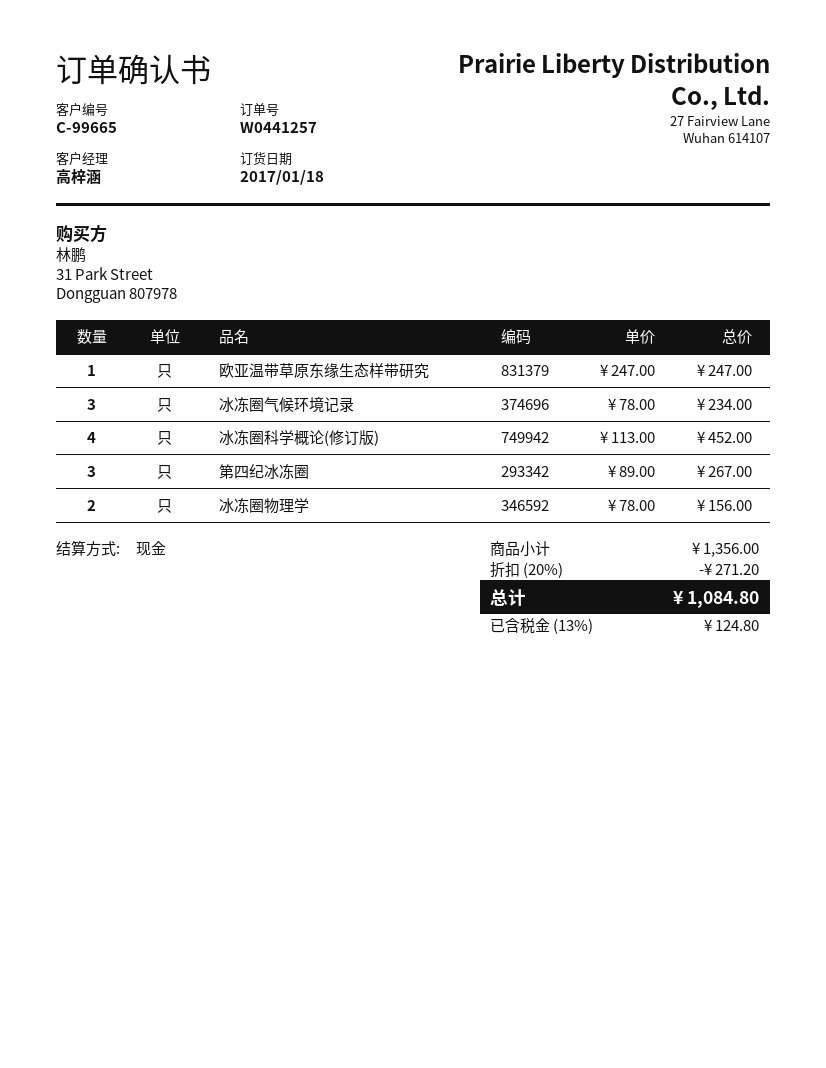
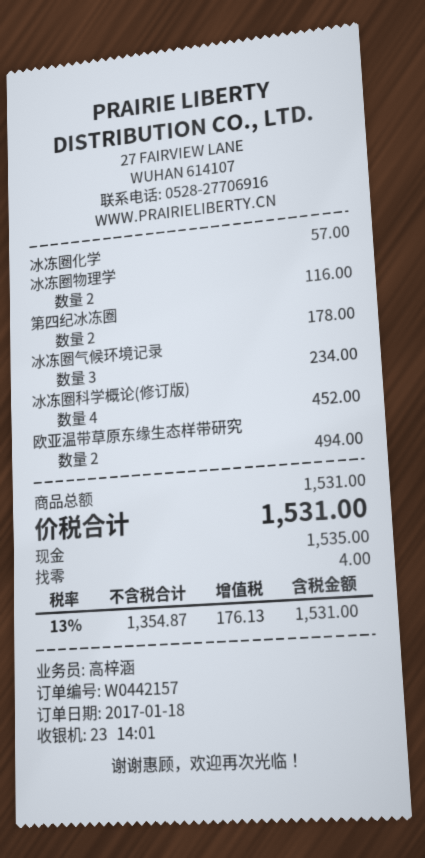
order number: W0441257 -> W0442157
欧亚温带草原东缘生态样带研究: 1 for 247.00 -> 2 for 494.00
第四纪冰冻圈: 3 for 267.00 -> 2 for 178.00
冰冻圈物理学: 2 for 156.00 -> 2 for 116.00
冰冻圈化学: none -> 1 for 57.00
subtotal: 1356.00 -> 1531.00
discount: 20% = 271.20 -> none
tax: 13% = 124.80 -> 13% = 176.13
total: 1084.80 -> 1531.00

